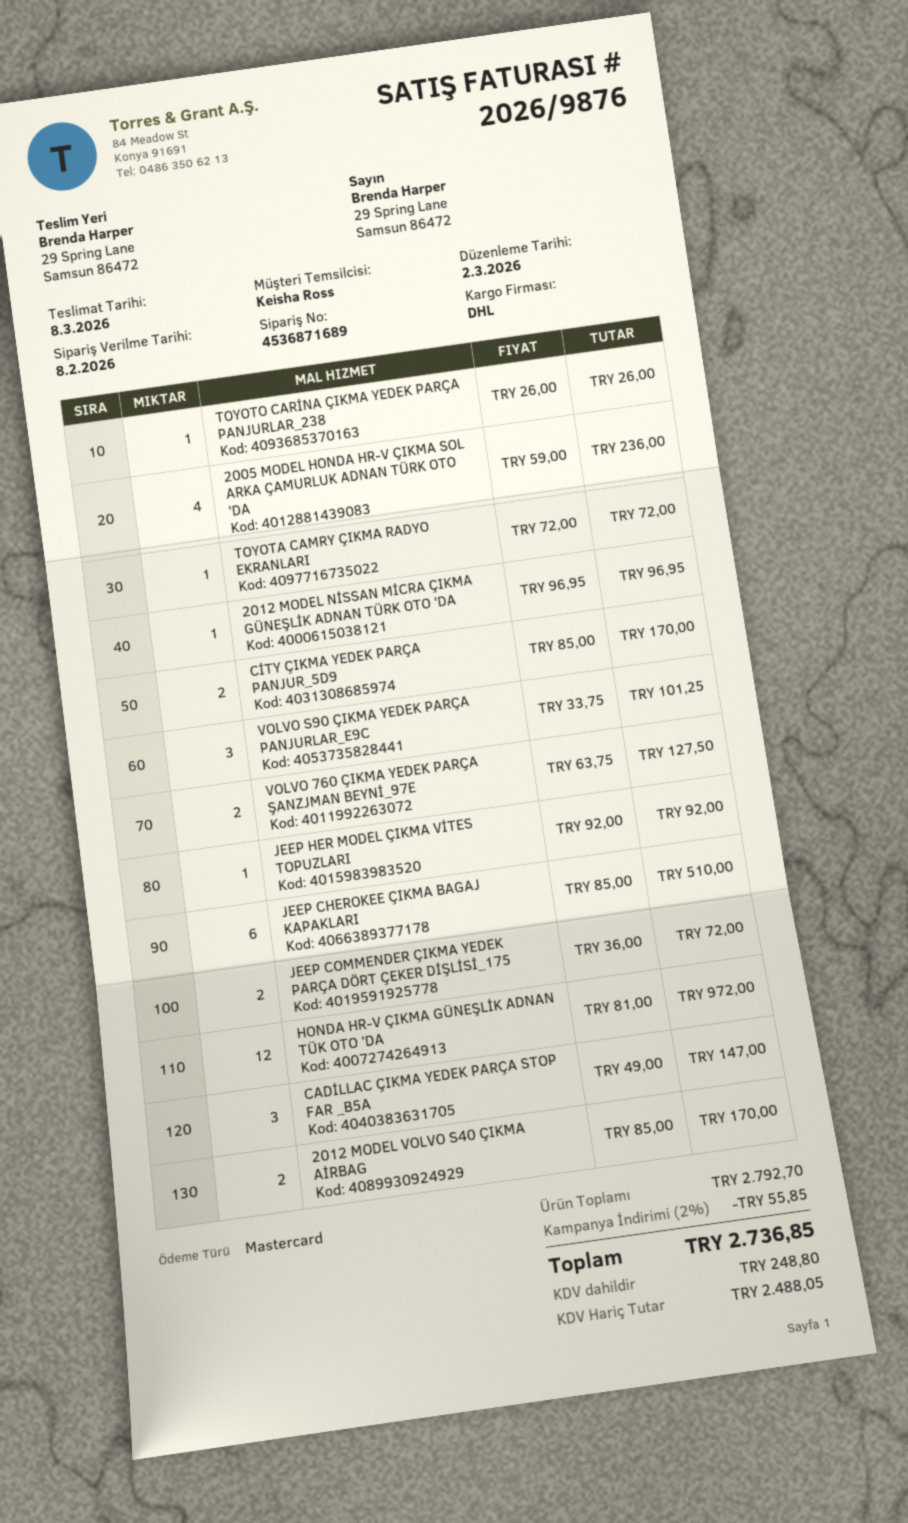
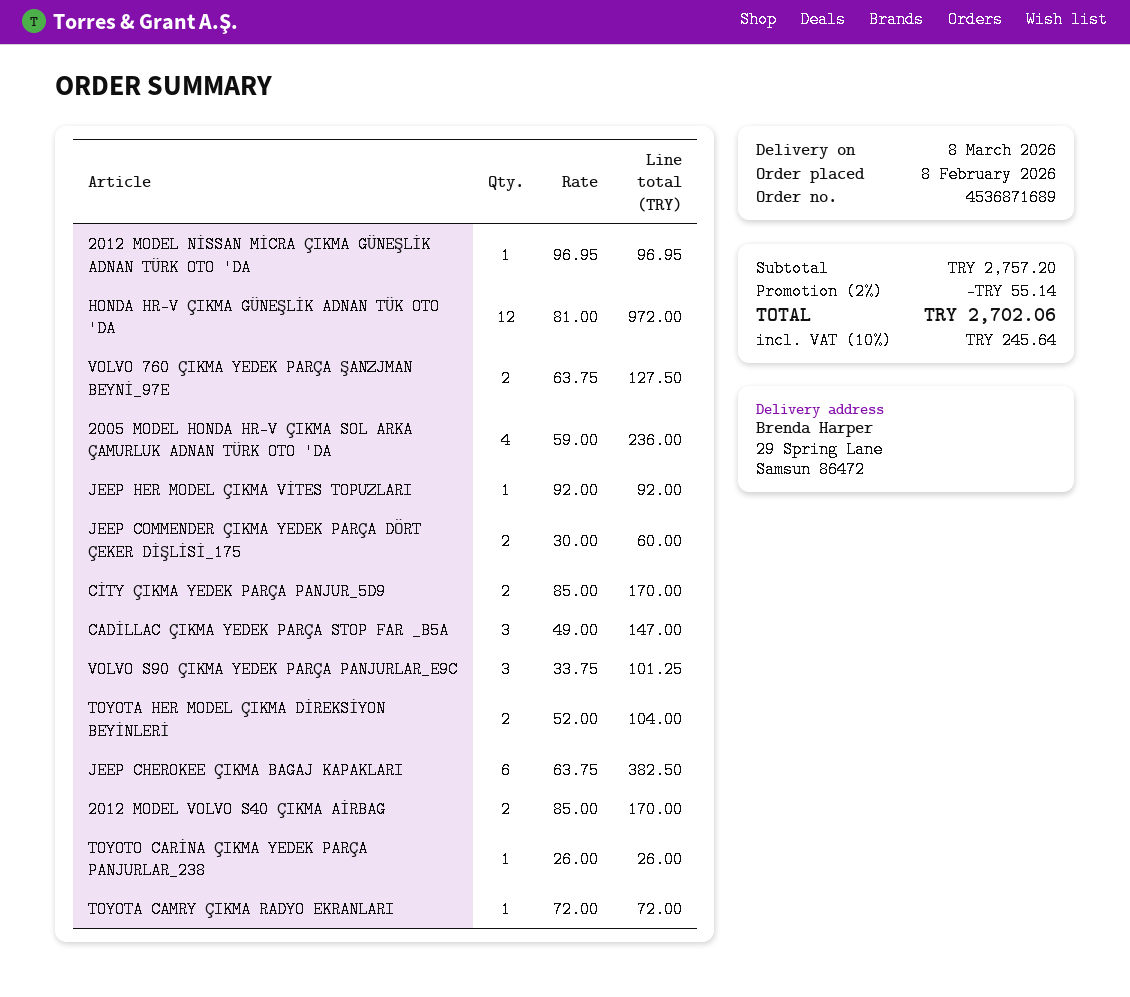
JEEP CHEROKEE ÇIKMA BAGAJ KAPAKLARI: 6 x 85.00 = 510.00 -> 6 x 63.75 = 382.50
JEEP COMMENDER ÇIKMA YEDEK PARÇA DÖRT ÇEKER DİŞLİSİ_175: 2 x 36.00 = 72.00 -> 2 x 30.00 = 60.00
TOYOTA HER MODEL ÇIKMA DİREKSİYON BEYİNLERİ: none -> 2 x 52.00 = 104.00
subtotal: 2792.70 -> 2757.20
discount: 2% = 55.85 -> 2% = 55.14
tax: 248.80 -> 245.64
total: 2736.85 -> 2702.06

